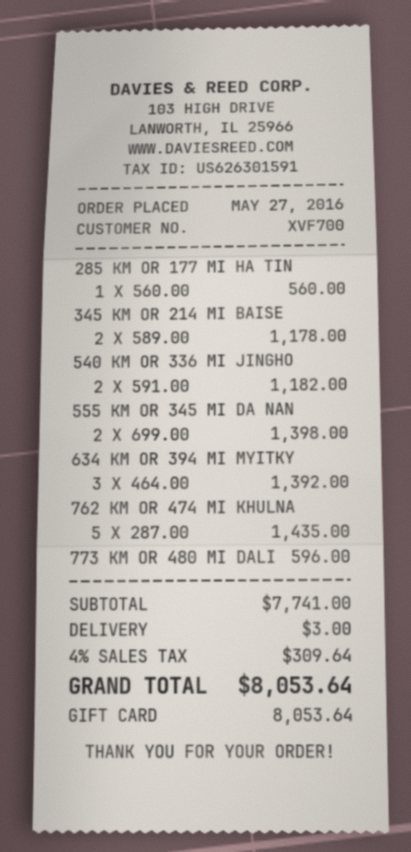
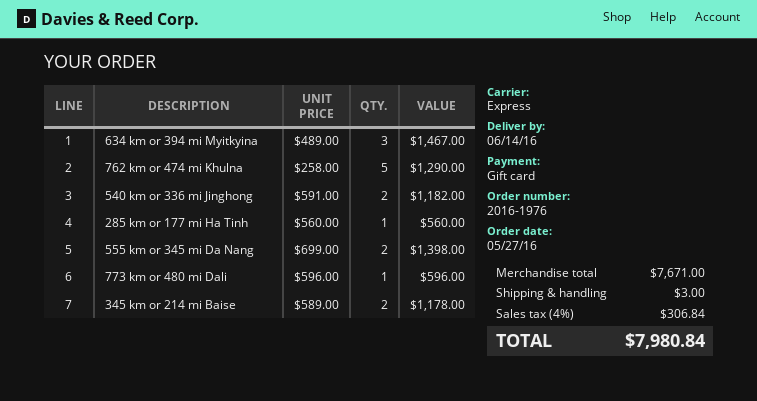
634 KM OR 394 MI MYITKY: 3 x 464.00 = 1392.00 -> 3 x 489.00 = 1467.00
762 KM OR 474 MI KHULNA: 5 x 287.00 = 1435.00 -> 5 x 258.00 = 1290.00
subtotal: 7741.00 -> 7671.00
tax: 4% = 309.64 -> 4% = 306.84
total: 8053.64 -> 7980.84

